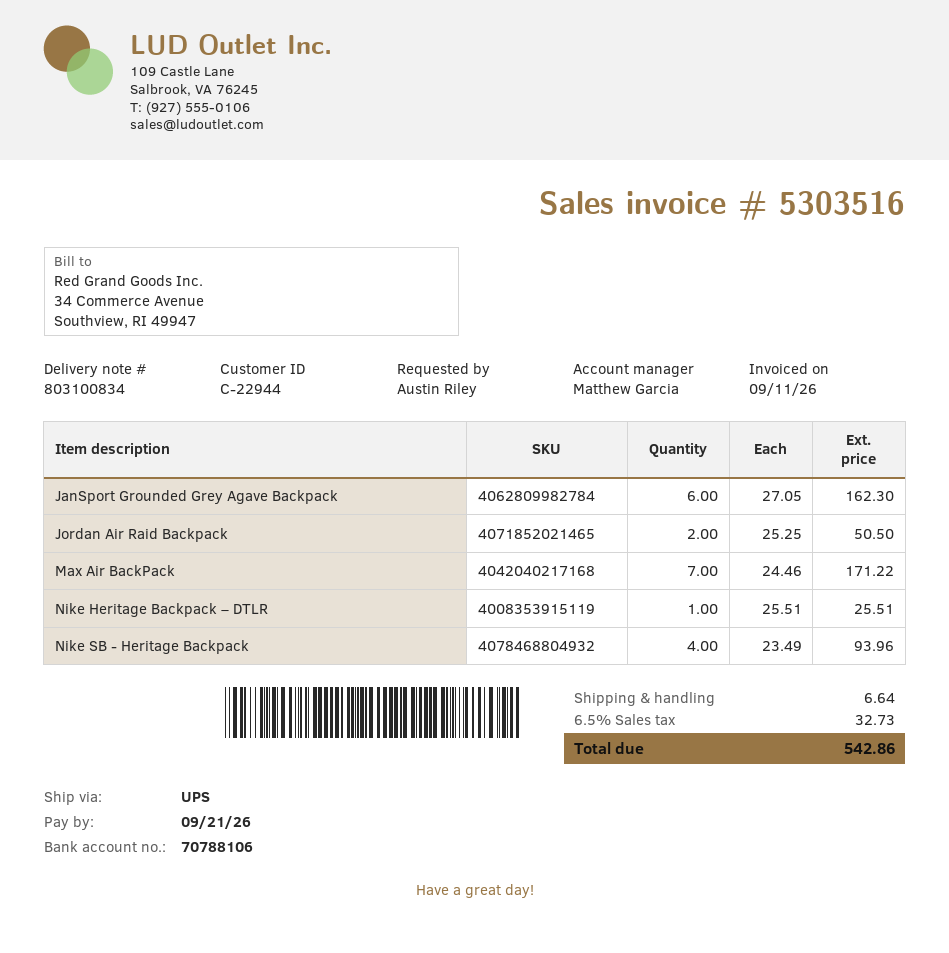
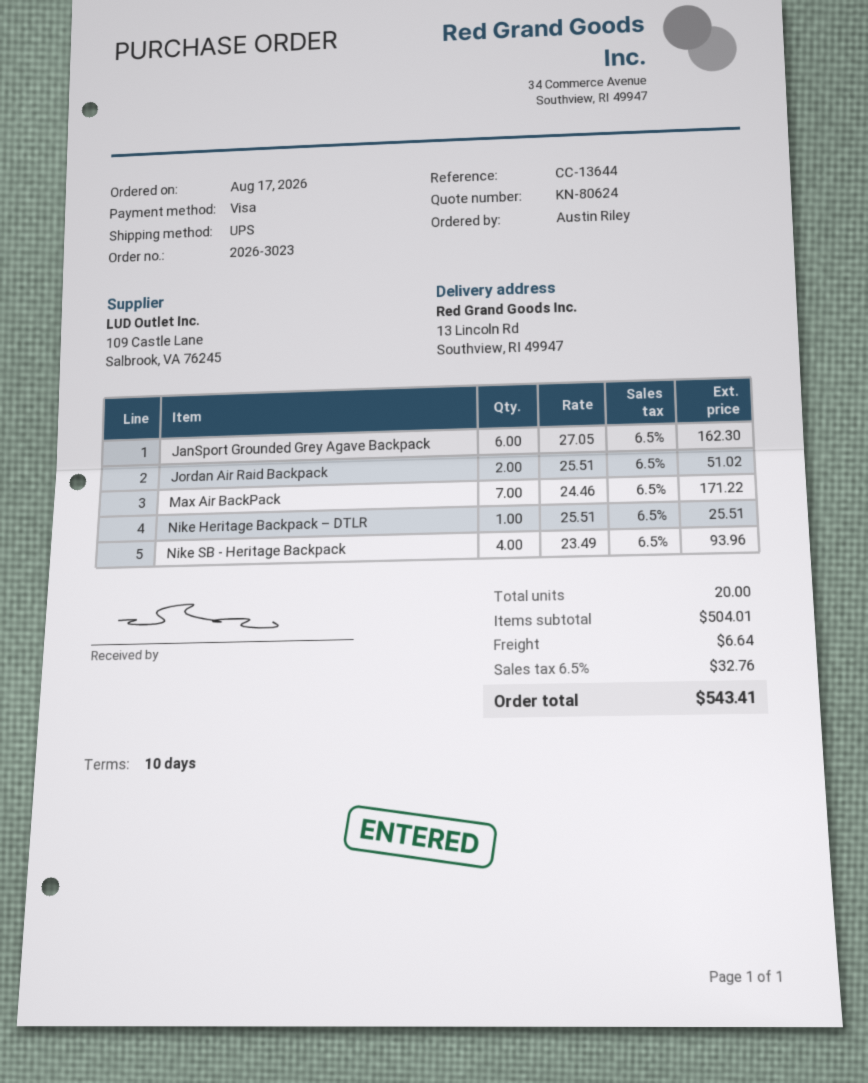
Jordan Air Raid Backpack: 2 x 25.25 = 50.50 -> 2 x 25.51 = 51.02
tax: 6.5% = 32.73 -> 6.5% = 32.76
total: 542.86 -> 543.41

